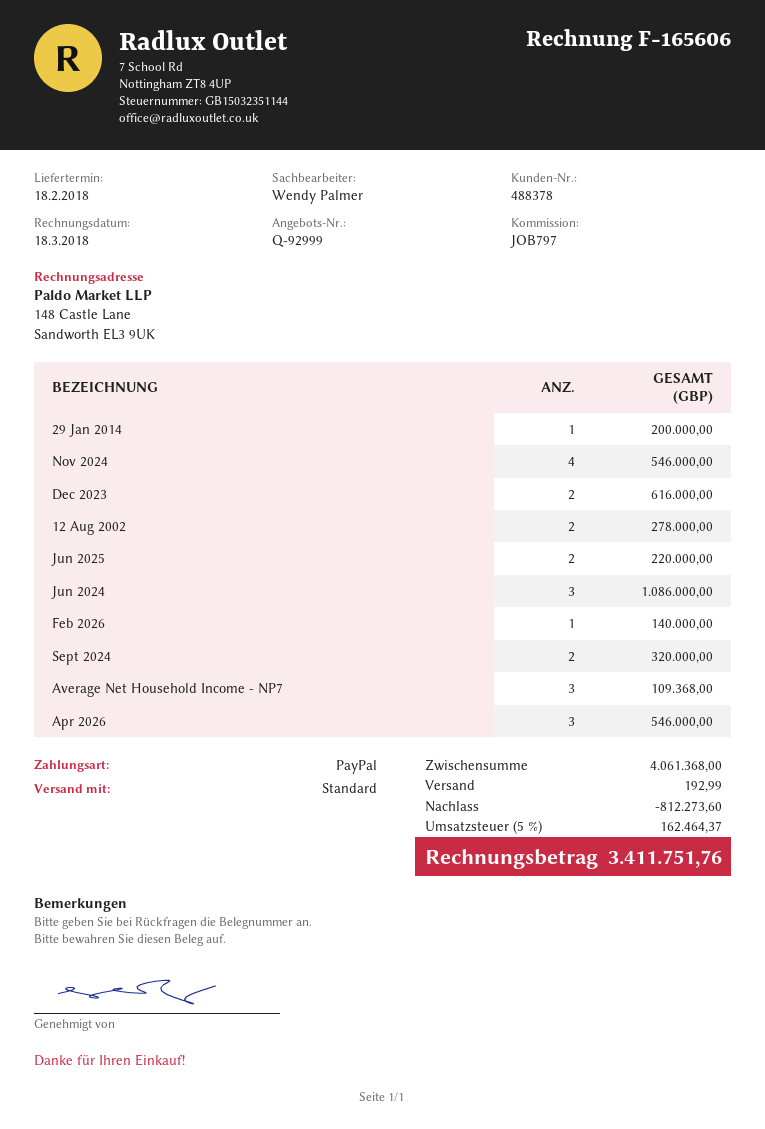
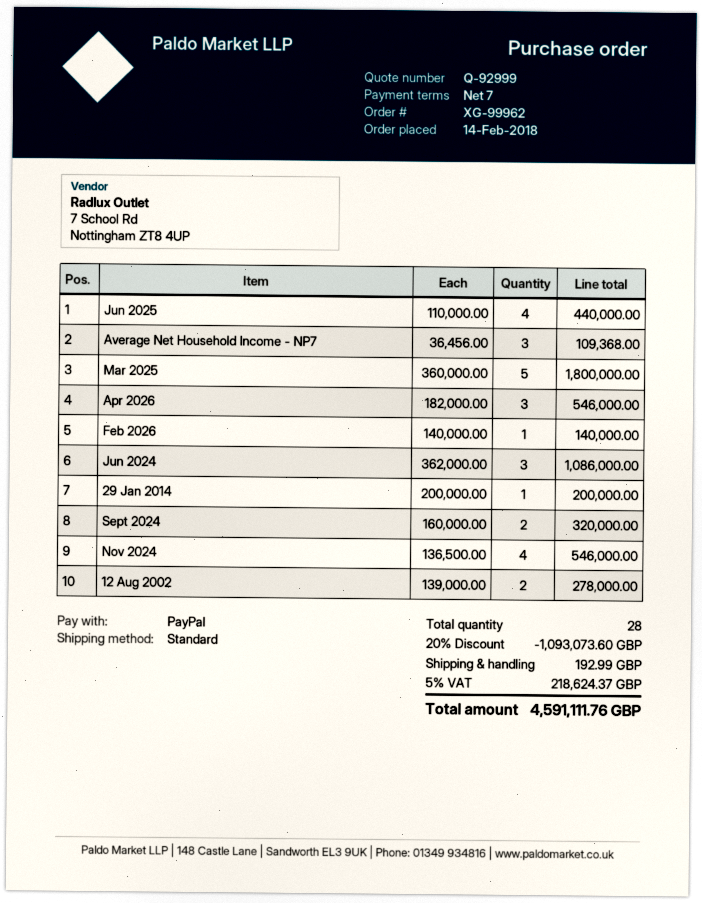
Dec 2023: 2 for 616000.00 -> none
Jun 2025: 2 for 220000.00 -> 4 for 440000.00
Mar 2025: none -> 5 for 1800000.00
discount: 812273.60 -> 1093073.60
tax: 5% = 162464.37 -> 5% = 218624.37
total: 3411751.76 -> 4591111.76

